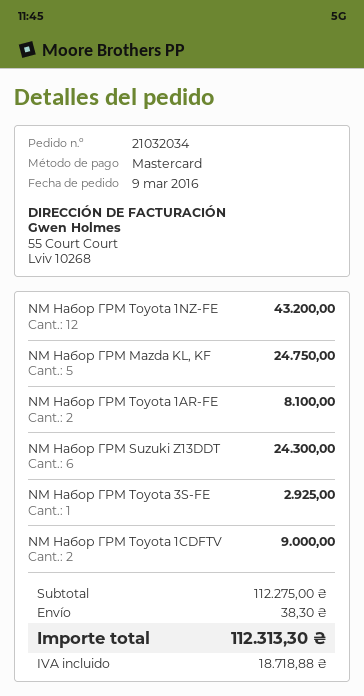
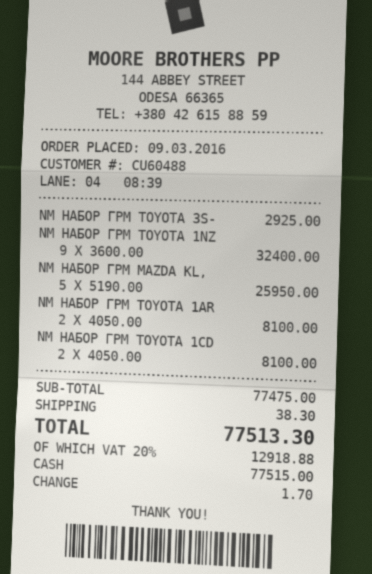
payment method: Mastercard -> cash
NM Набор ГРМ Toyota 1NZ-FE: 12 for 43200.00 -> 9 for 32400.00
NM Набор ГРМ Mazda KL, KF: 5 for 24750.00 -> 5 for 25950.00
NM Набор ГРМ Suzuki Z13DDT: 6 for 24300.00 -> none
NM Набор ГРМ Toyota 1CDFTV: 2 for 9000.00 -> 2 for 8100.00
subtotal: 112275.00 -> 77475.00
tax: 18718.88 -> 12918.88
total: 112313.30 -> 77513.30

